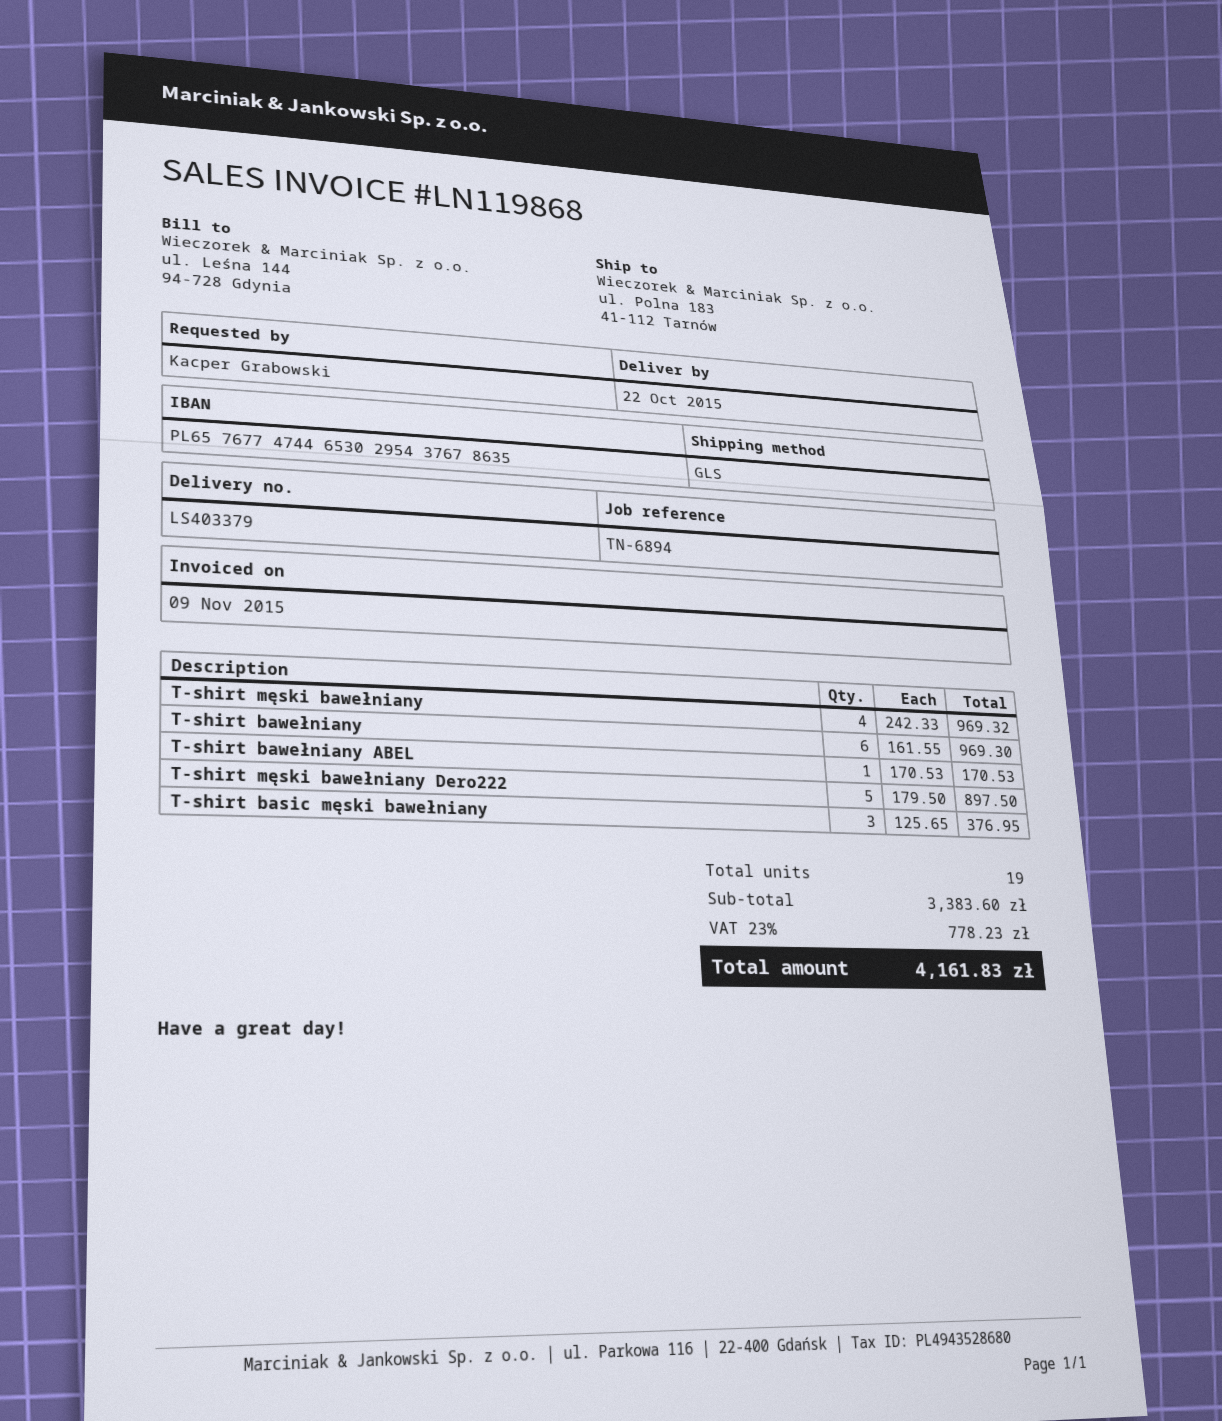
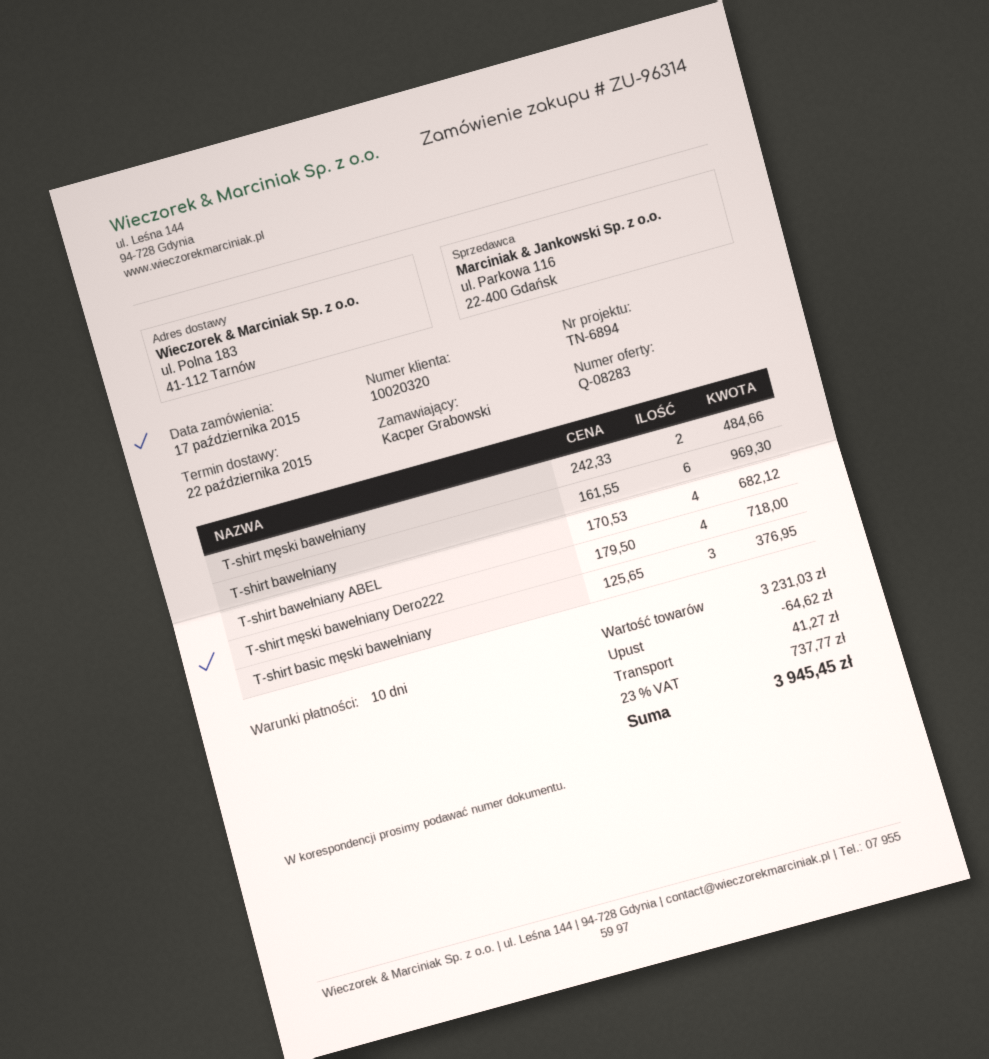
T-shirt męski bawełniany: 4 x 242.33 = 969.32 -> 2 x 242.33 = 484.66
T-shirt bawełniany ABEL: 1 x 170.53 = 170.53 -> 4 x 170.53 = 682.12
T-shirt męski bawełniany Dero222: 5 x 179.50 = 897.50 -> 4 x 179.50 = 718.00
subtotal: 3383.60 -> 3231.03
discount: none -> 64.62
shipping: none -> 41.27
tax: 23% = 778.23 -> 23% = 737.77
total: 4161.83 -> 3945.45

